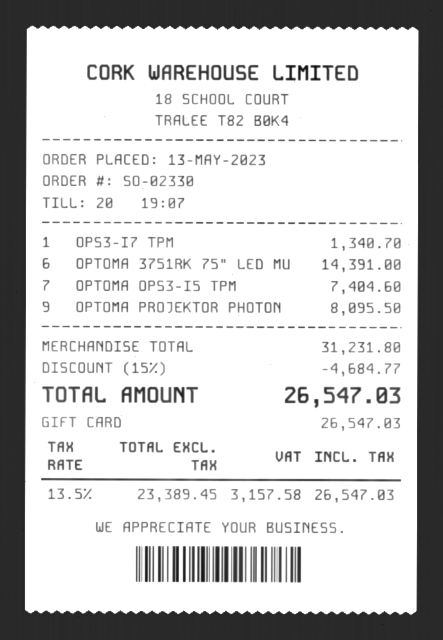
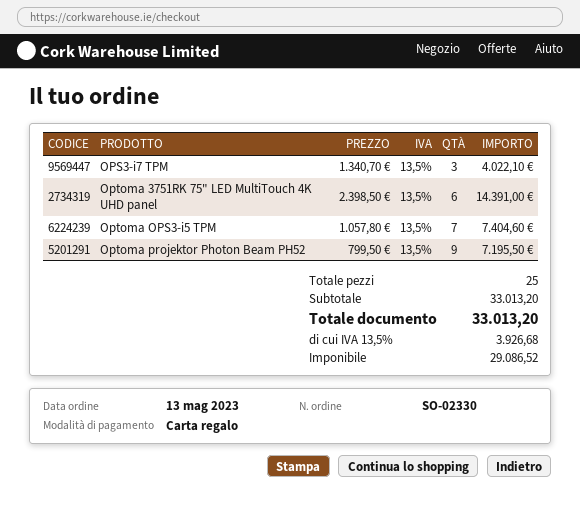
OPS3-I7 TPM: 1 for 1340.70 -> 3 for 4022.10
OPTOMA PROJEKTOR PHOTON: 9 for 8095.50 -> 9 for 7195.50
subtotal: 31231.80 -> 33013.20
discount: 15% = 4684.77 -> none
net: 23389.45 -> 29086.52
tax: 13.5% = 3157.58 -> 13.5% = 3926.68
total: 26547.03 -> 33013.20

